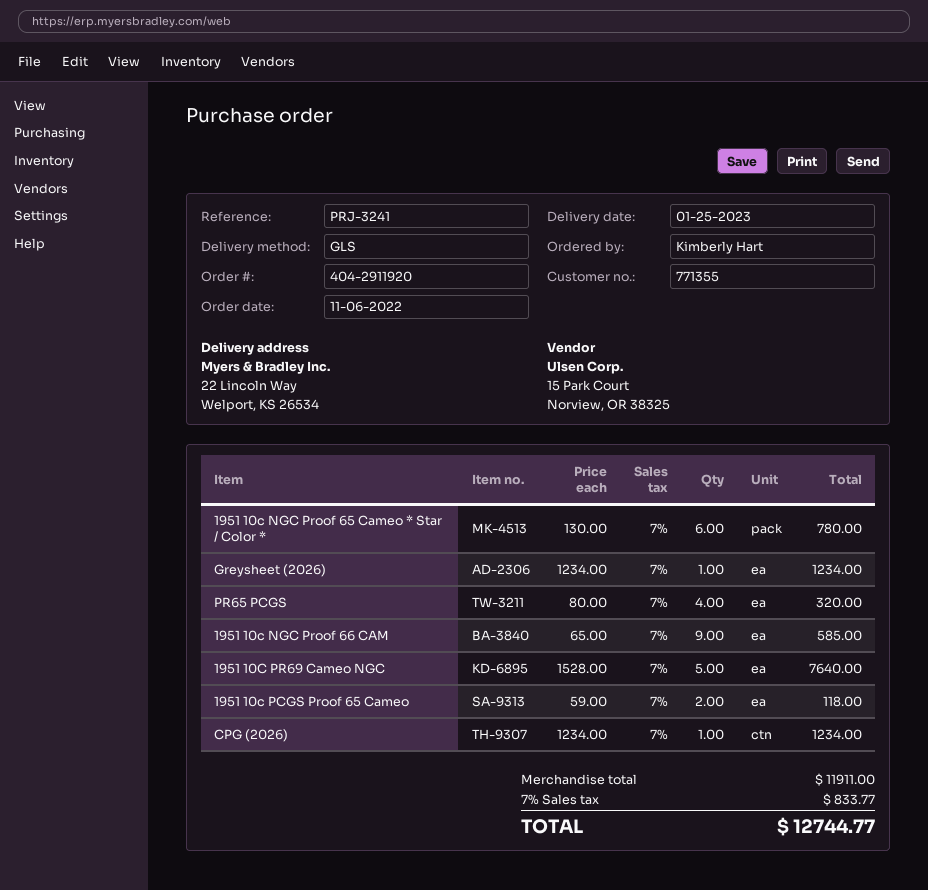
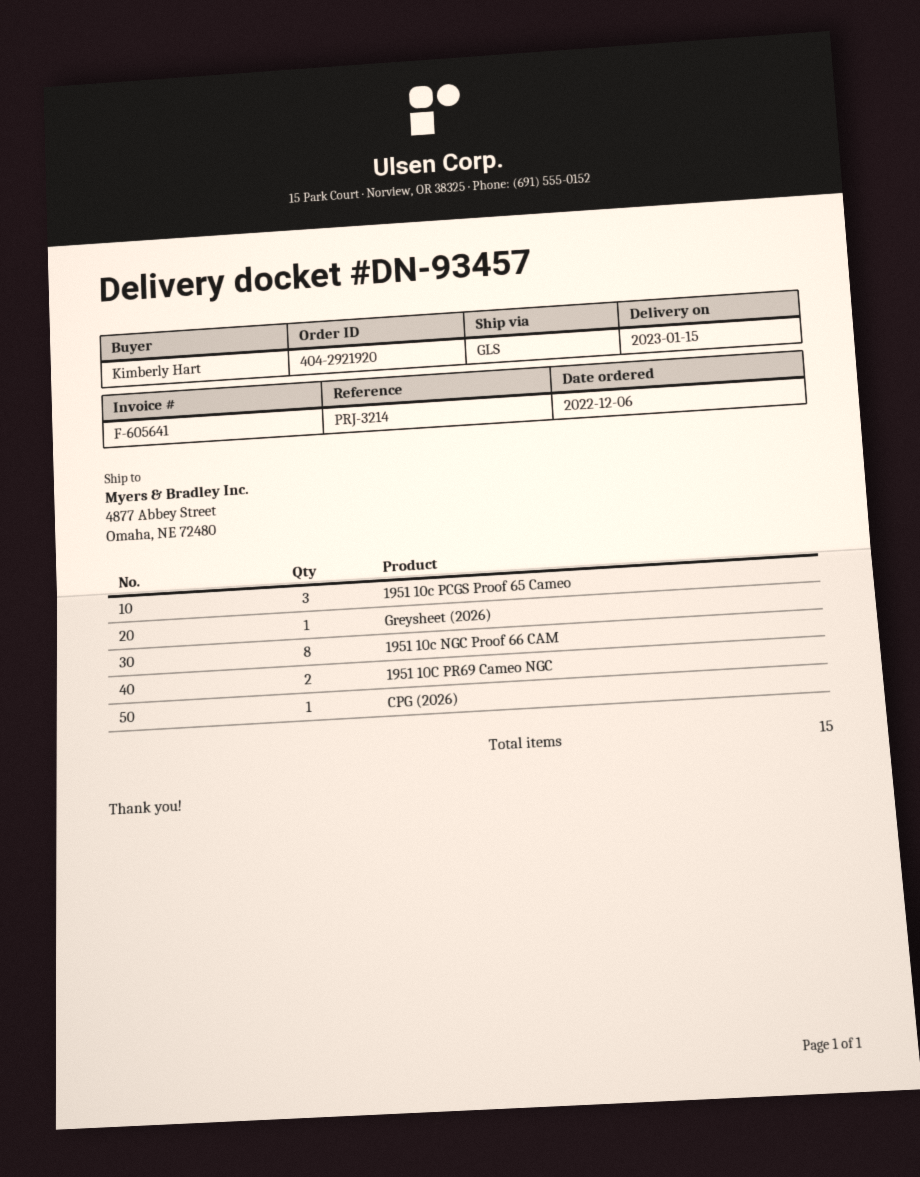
order number: 404-2911920 -> 404-2921920
order date: 2022-11-06 -> 2022-12-06
delivery date: 2023-01-25 -> 2023-01-15
reference: PRJ-3241 -> PRJ-3214
ship to: 22 Lincoln Way, Welport, KS 26534 -> 4877 Abbey Street, Omaha, NE 72480
1951 10c NGC Proof 65 Cameo * Star / Color *: 6 -> none
PR65 PCGS: 4 -> none
1951 10c NGC Proof 66 CAM: 9 -> 8
1951 10C PR69 Cameo NGC: 5 -> 2
1951 10c PCGS Proof 65 Cameo: 2 -> 3

